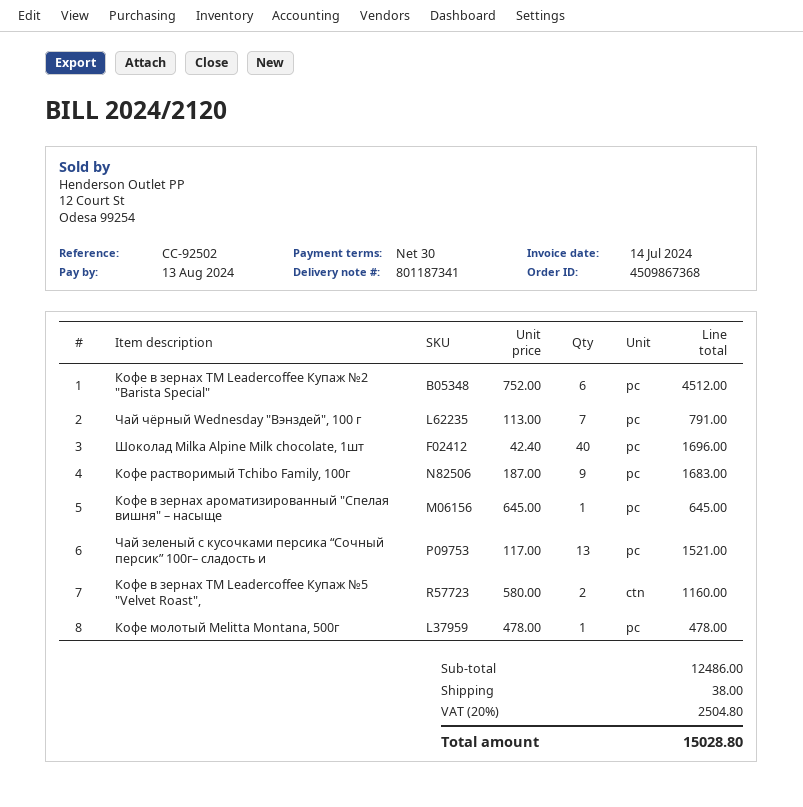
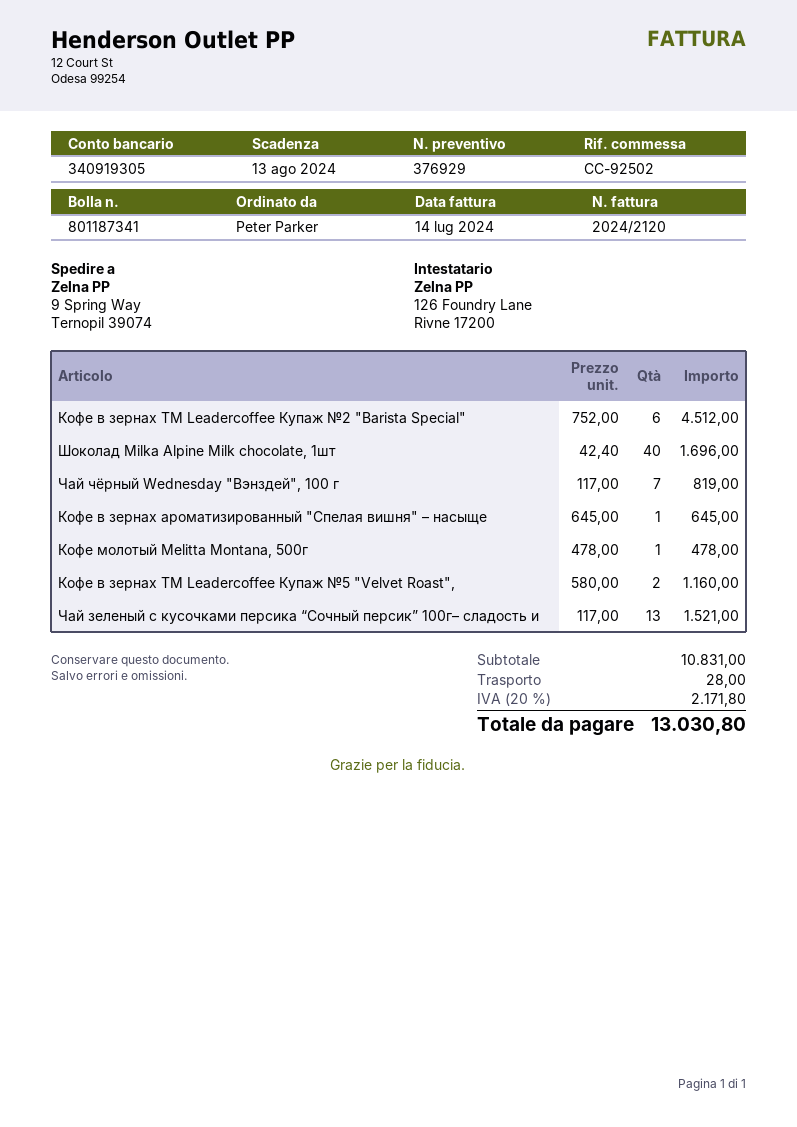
Чай чёрный Wednesday "Вэнздей", 100 г: 7 x 113.00 = 791.00 -> 7 x 117.00 = 819.00
Кофе растворимый Tchibo Family, 100г: 9 x 187.00 = 1683.00 -> none
subtotal: 12486.00 -> 10831.00
shipping: 38.00 -> 28.00
tax: 20% = 2504.80 -> 20% = 2171.80
total: 15028.80 -> 13030.80

